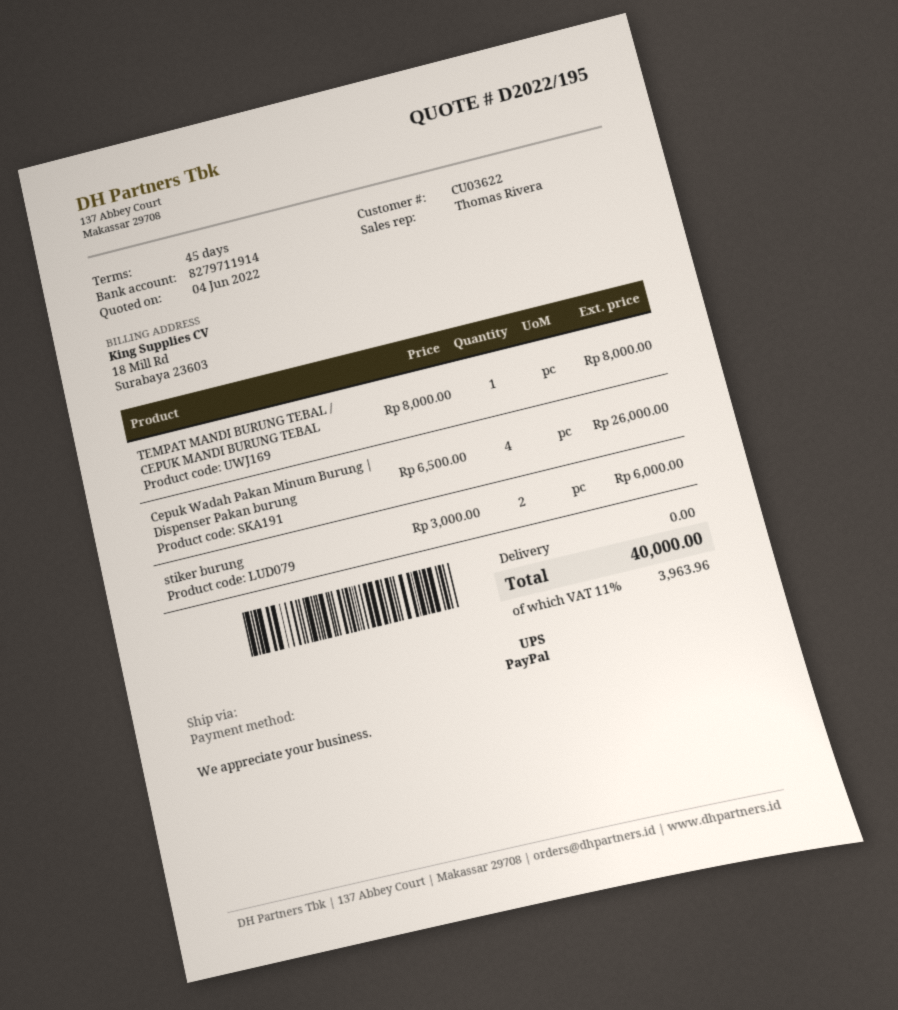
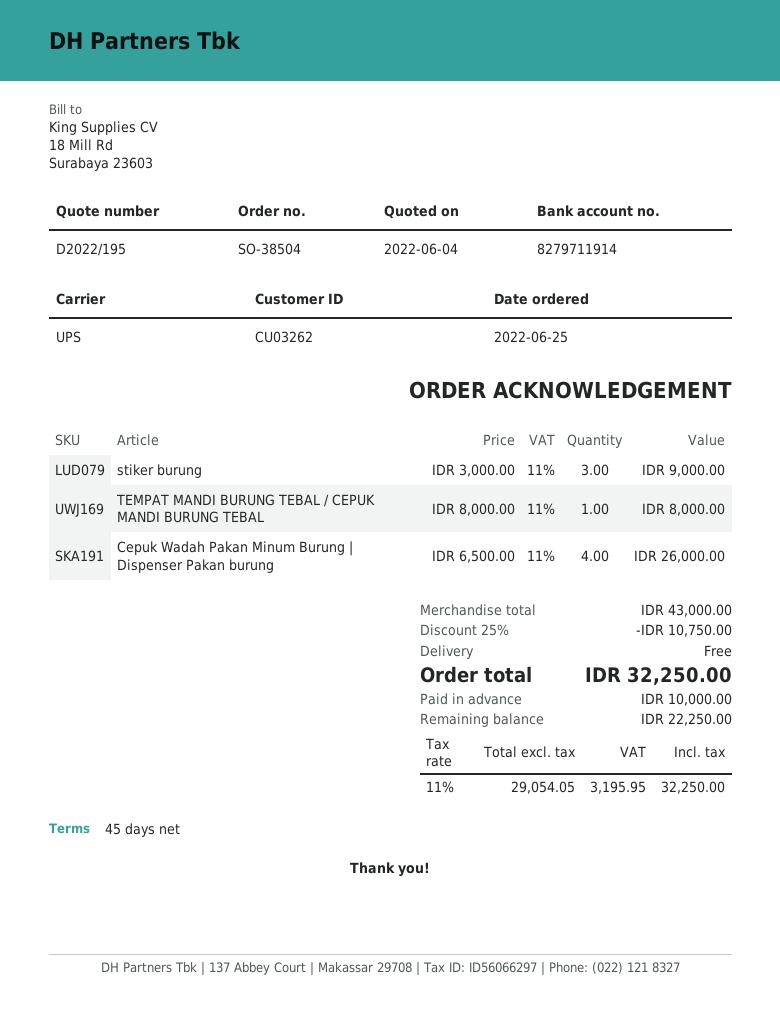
customer number: CU03622 -> CU03262
stiker burung: 2 x 3000.00 = 6000.00 -> 3 x 3000.00 = 9000.00
discount: none -> 25% = 10750.00
tax: 11% = 3963.96 -> 11% = 3195.95
total: 40000.00 -> 32250.00

